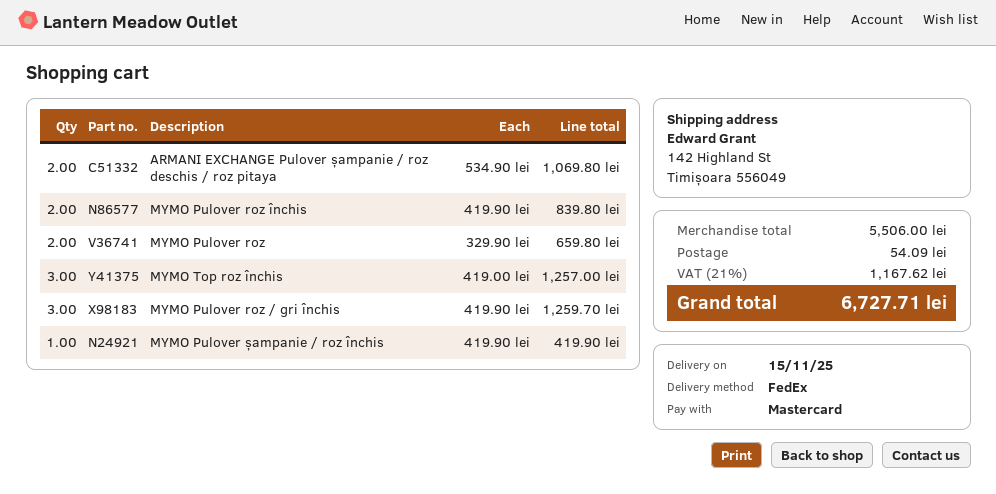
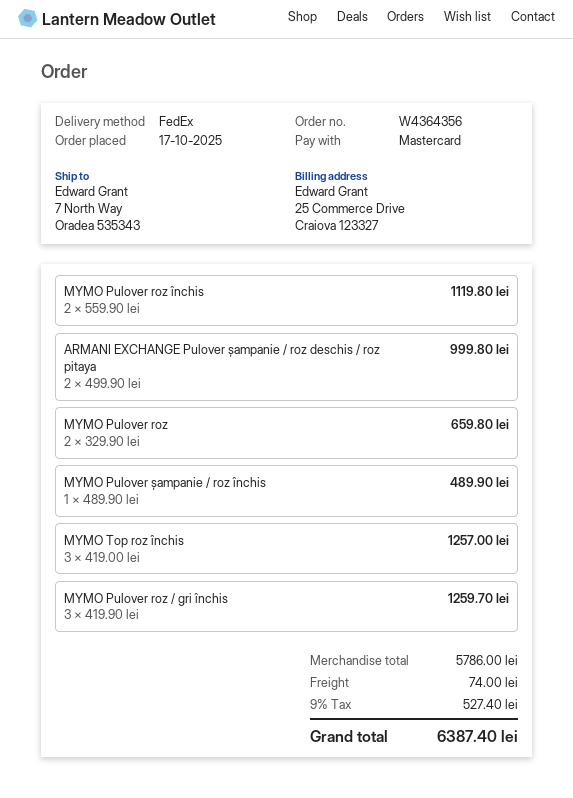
ship to: 142 Highland St, Timișoara 556049 -> 7 North Way, Oradea 535343
ARMANI EXCHANGE Pulover șampanie / roz deschis / roz pitaya: 2 x 534.90 = 1069.80 -> 2 x 499.90 = 999.80
MYMO Pulover roz închis: 2 x 419.90 = 839.80 -> 2 x 559.90 = 1119.80
MYMO Pulover șampanie / roz închis: 1 x 419.90 = 419.90 -> 1 x 489.90 = 489.90
subtotal: 5506.00 -> 5786.00
shipping: 54.09 -> 74.00
tax: 21% = 1167.62 -> 9% = 527.40
total: 6727.71 -> 6387.40

